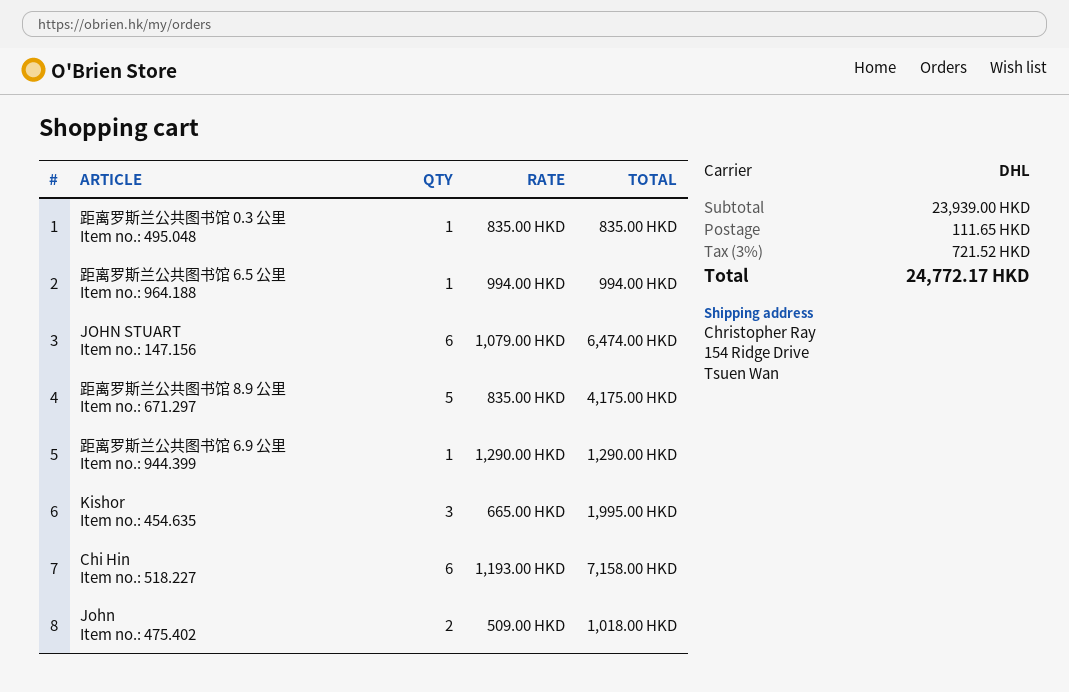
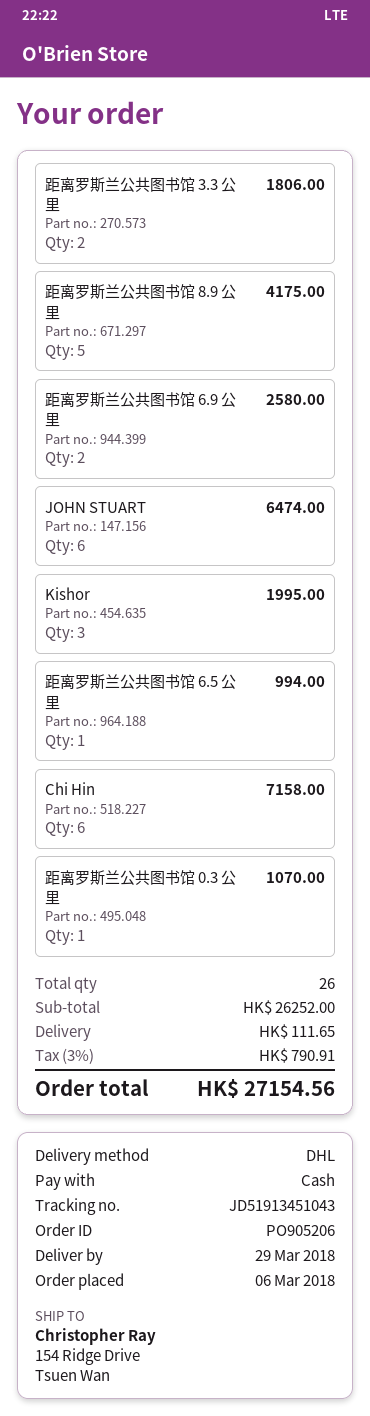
距离罗斯兰公共图书馆 0.3 公里: 1 for 835.00 -> 1 for 1070.00
距离罗斯兰公共图书馆 6.9 公里: 1 for 1290.00 -> 2 for 2580.00
John: 2 for 1018.00 -> none
距离罗斯兰公共图书馆 3.3 公里: none -> 2 for 1806.00
subtotal: 23939.00 -> 26252.00
tax: 3% = 721.52 -> 3% = 790.91
total: 24772.17 -> 27154.56

